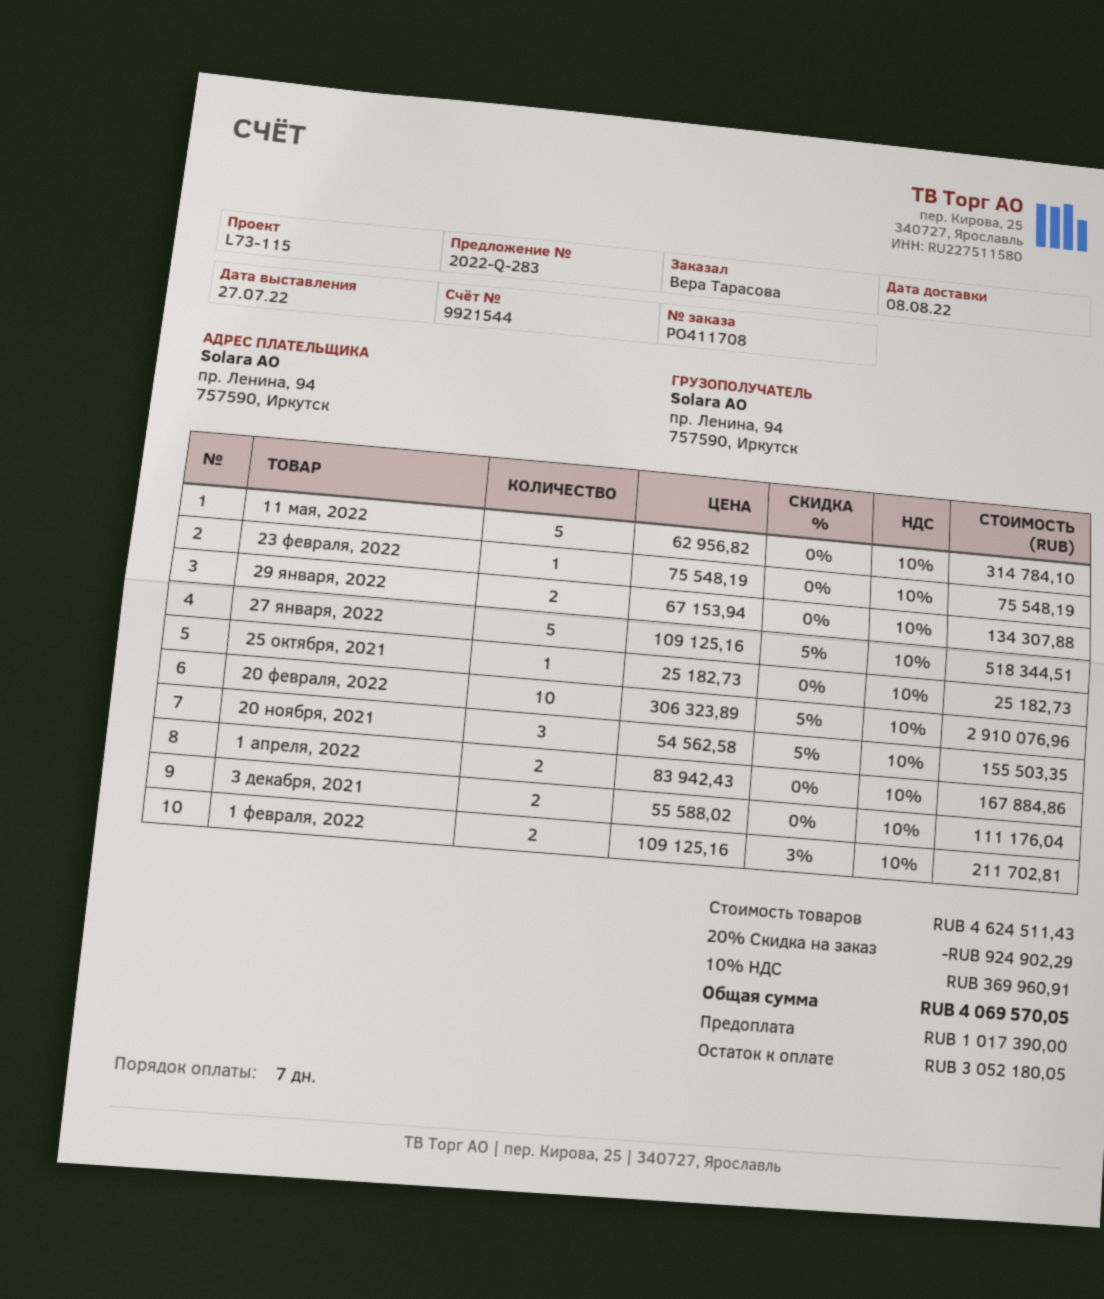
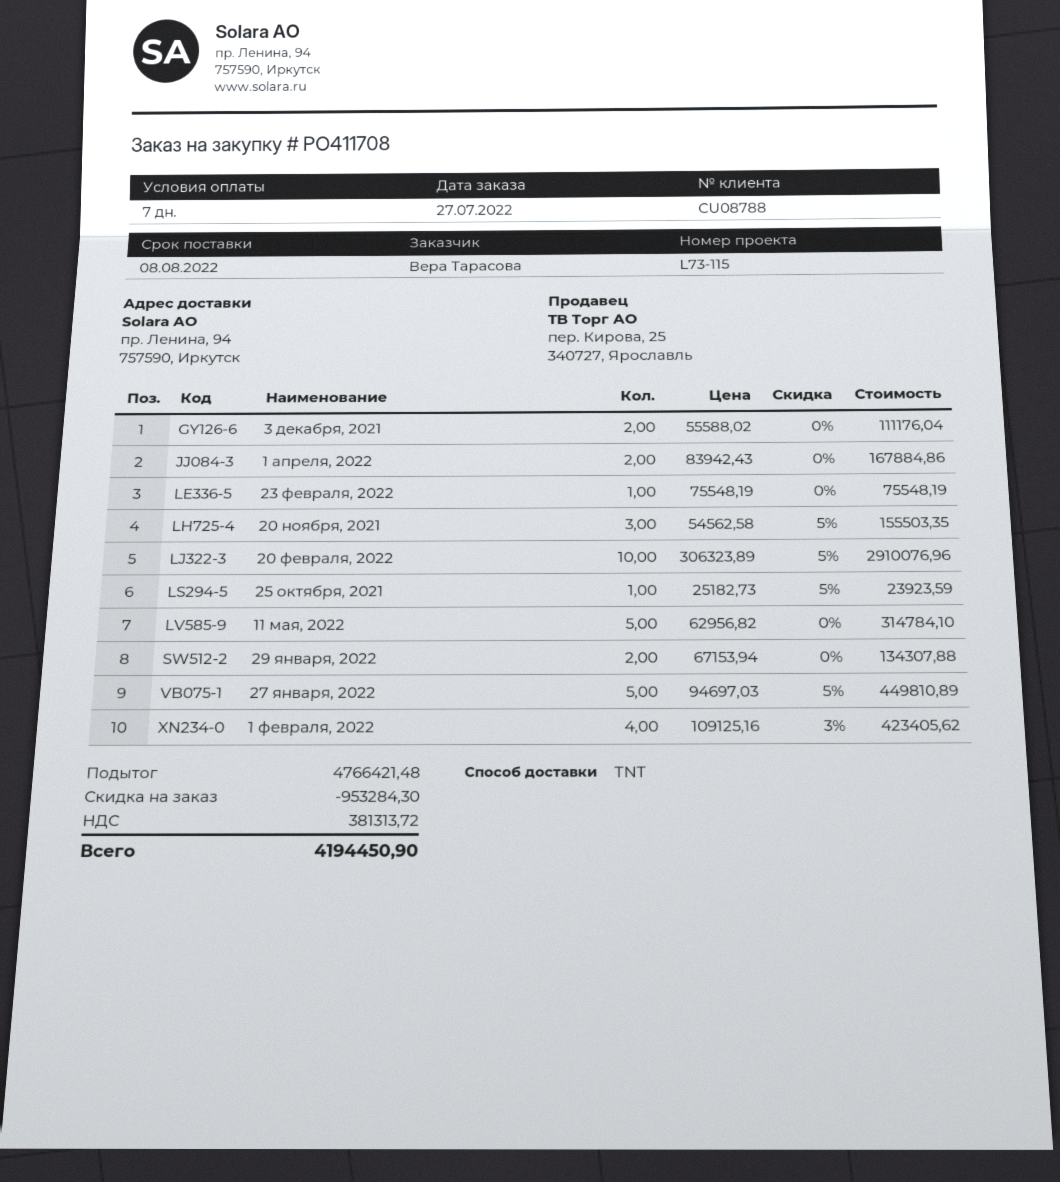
27 января, 2022: 5 x 109125.16 - 5% = 518344.51 -> 5 x 94697.03 - 5% = 449810.89
25 октября, 2021: 1 x 25182.73 = 25182.73 -> 1 x 25182.73 - 5% = 23923.59
1 февраля, 2022: 2 x 109125.16 - 3% = 211702.81 -> 4 x 109125.16 - 3% = 423405.62
subtotal: 4624511.43 -> 4766421.48
discount: 924902.29 -> 953284.30
tax: 369960.91 -> 381313.72
total: 4069570.05 -> 4194450.90

